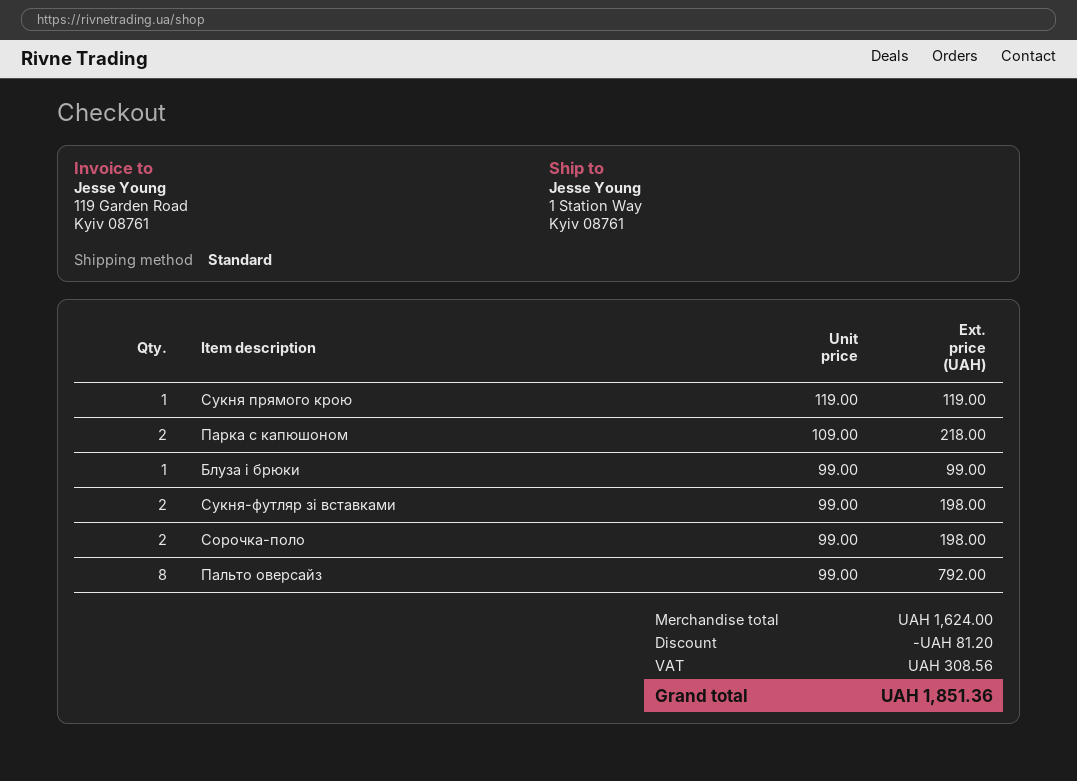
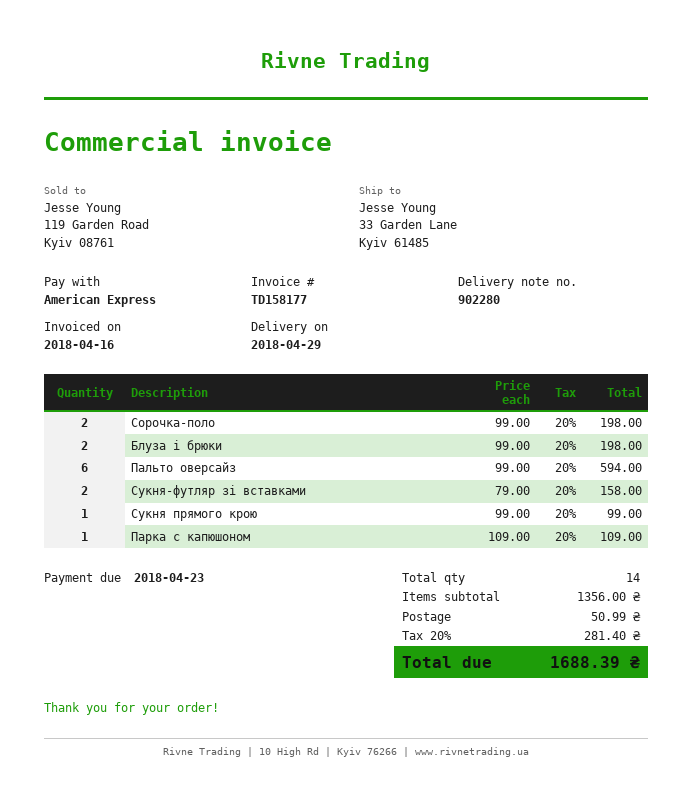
ship to: 1 Station Way, Kyiv 08761 -> 33 Garden Lane, Kyiv 61485
Сукня прямого крою: 1 x 119.00 = 119.00 -> 1 x 99.00 = 99.00
Парка с капюшоном: 2 x 109.00 = 218.00 -> 1 x 109.00 = 109.00
Блуза і брюки: 1 x 99.00 = 99.00 -> 2 x 99.00 = 198.00
Сукня-футляр зі вставками: 2 x 99.00 = 198.00 -> 2 x 79.00 = 158.00
Пальто оверсайз: 8 x 99.00 = 792.00 -> 6 x 99.00 = 594.00
subtotal: 1624.00 -> 1356.00
discount: 81.20 -> none
shipping: none -> 50.99
tax: 308.56 -> 281.40
total: 1851.36 -> 1688.39

